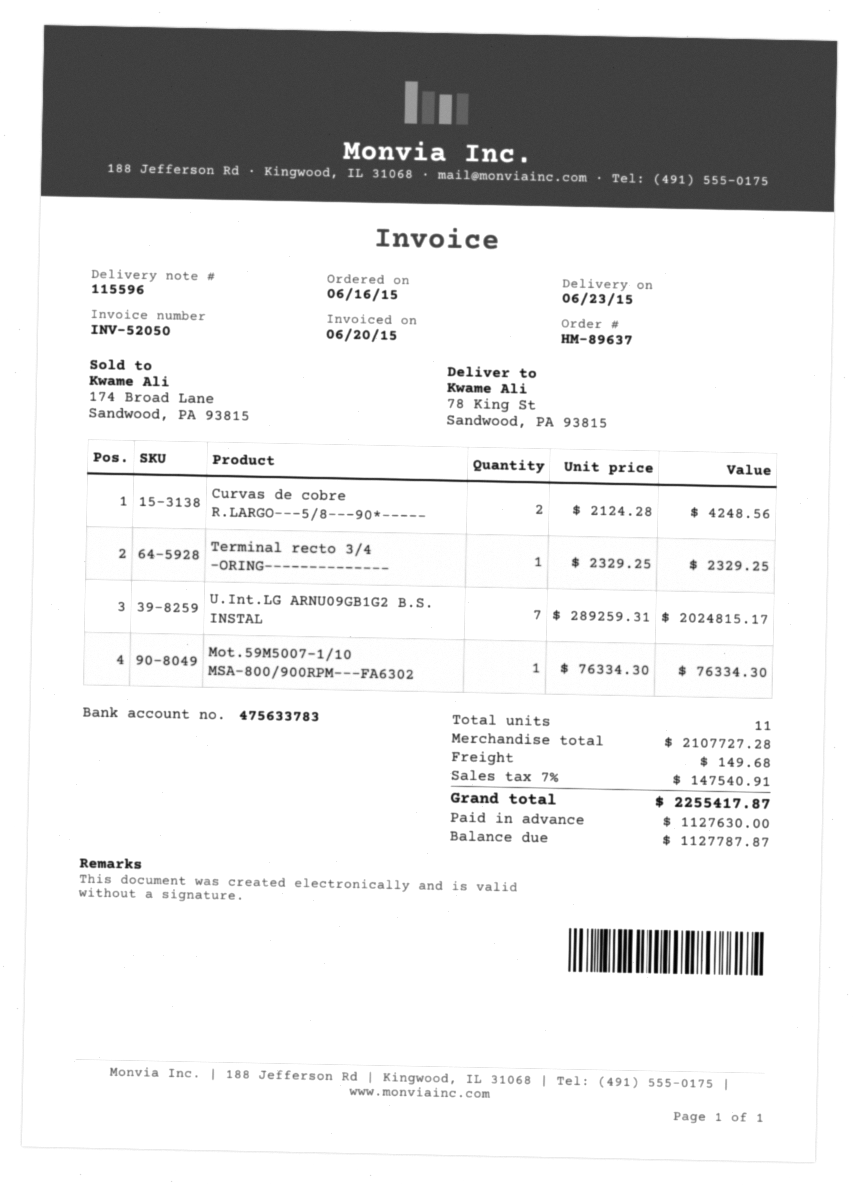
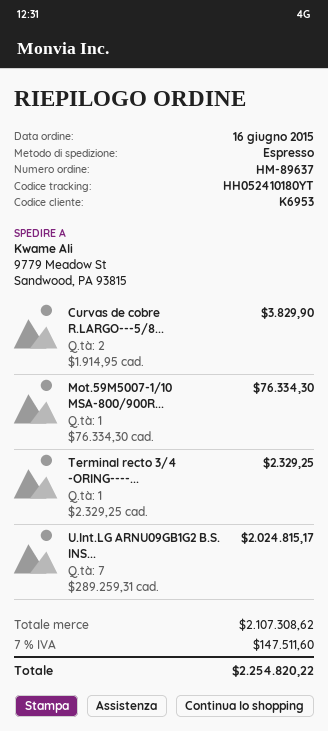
ship to: 78 King St, Sandwood, PA 93815 -> 9779 Meadow St, Sandwood, PA 93815
Curvas de cobre R.LARGO---5/8---90*-----: 2 x 2124.28 = 4248.56 -> 2 x 1914.95 = 3829.90
subtotal: 2107727.28 -> 2107308.62
shipping: 149.68 -> none
tax: 7% = 147540.91 -> 7% = 147511.60
total: 2255417.87 -> 2254820.22

